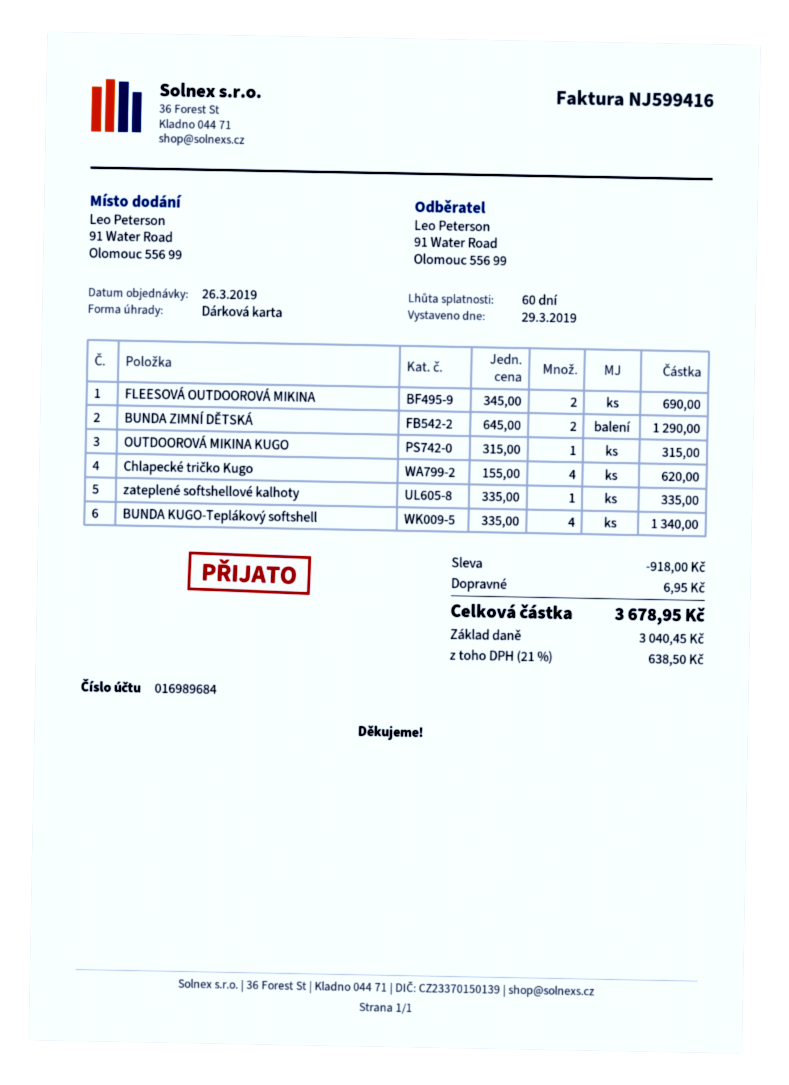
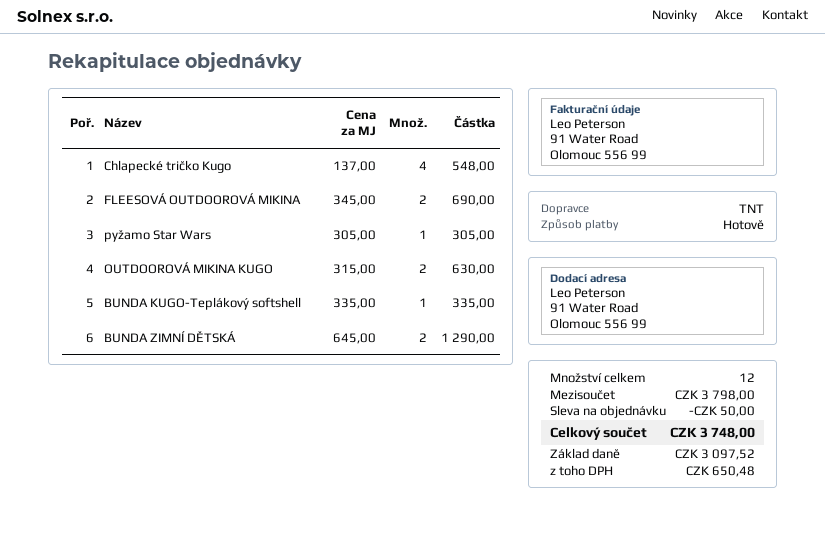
payment method: gift card -> cash
OUTDOOROVÁ MIKINA KUGO: 1 x 315.00 = 315.00 -> 2 x 315.00 = 630.00
Chlapecké tričko Kugo: 4 x 155.00 = 620.00 -> 4 x 137.00 = 548.00
zateplené softshellové kalhoty: 1 x 335.00 = 335.00 -> none
BUNDA KUGO-Teplákový softshell: 4 x 335.00 = 1340.00 -> 1 x 335.00 = 335.00
pyžamo Star Wars: none -> 1 x 305.00 = 305.00
discount: 918.00 -> 50.00
shipping: 6.95 -> none
net: 3040.45 -> 3097.52
tax: 638.50 -> 650.48
total: 3678.95 -> 3748.00

